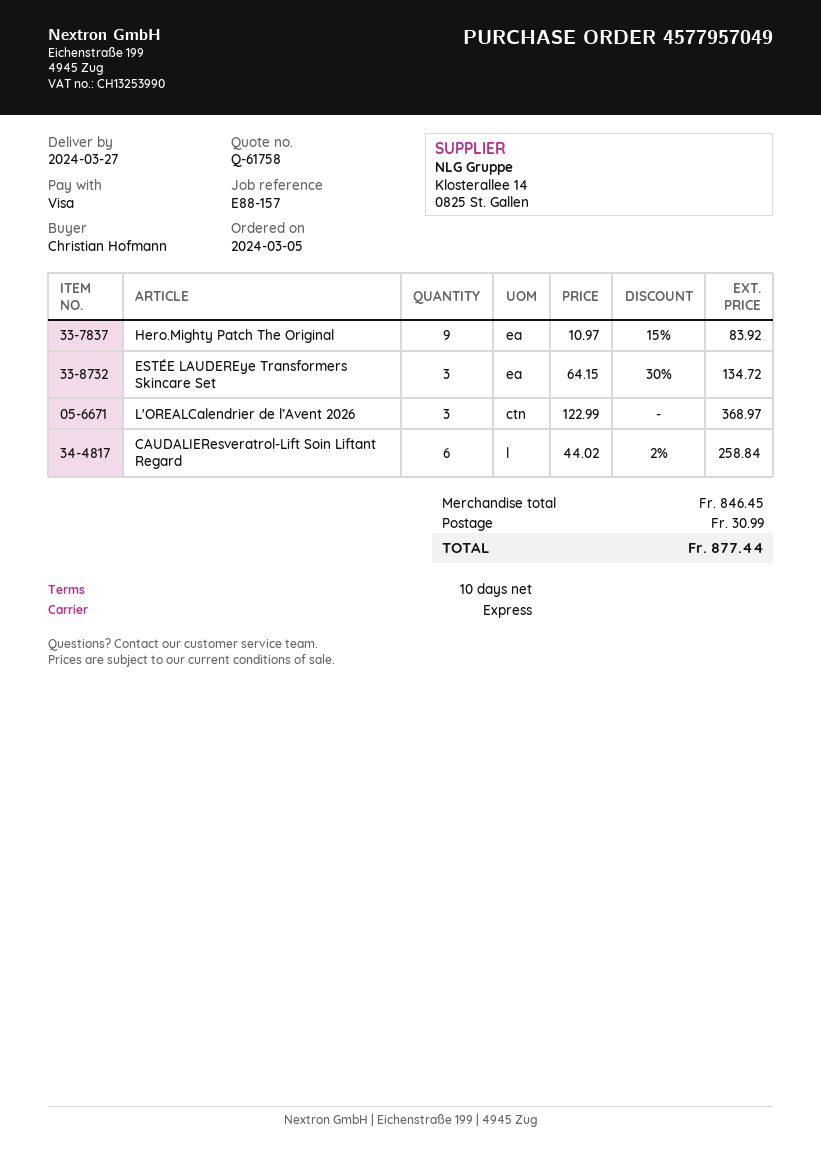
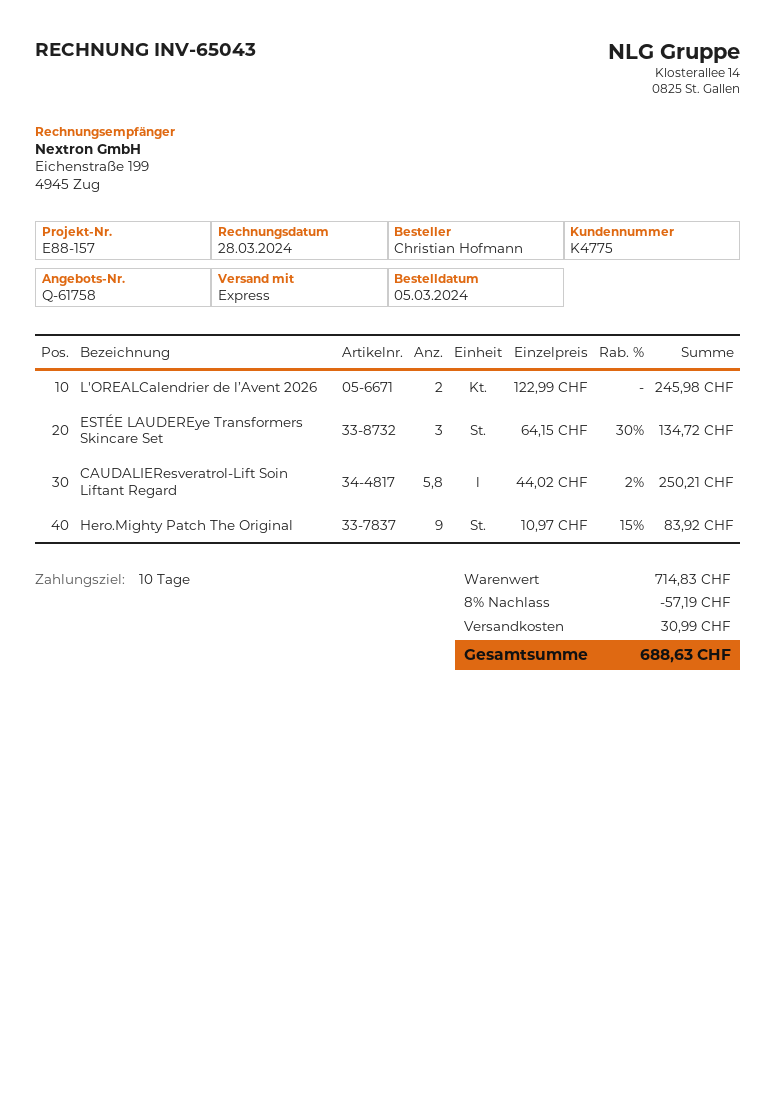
L'OREALCalendrier de l’Avent 2026: 3 x 122.99 = 368.97 -> 2 x 122.99 = 245.98
CAUDALIEResveratrol-Lift Soin Liftant Regard: 6 x 44.02 - 2% = 258.84 -> 5.8 x 44.02 - 2% = 250.21
subtotal: 846.45 -> 714.83
discount: none -> 8% = 57.19
total: 877.44 -> 688.63

